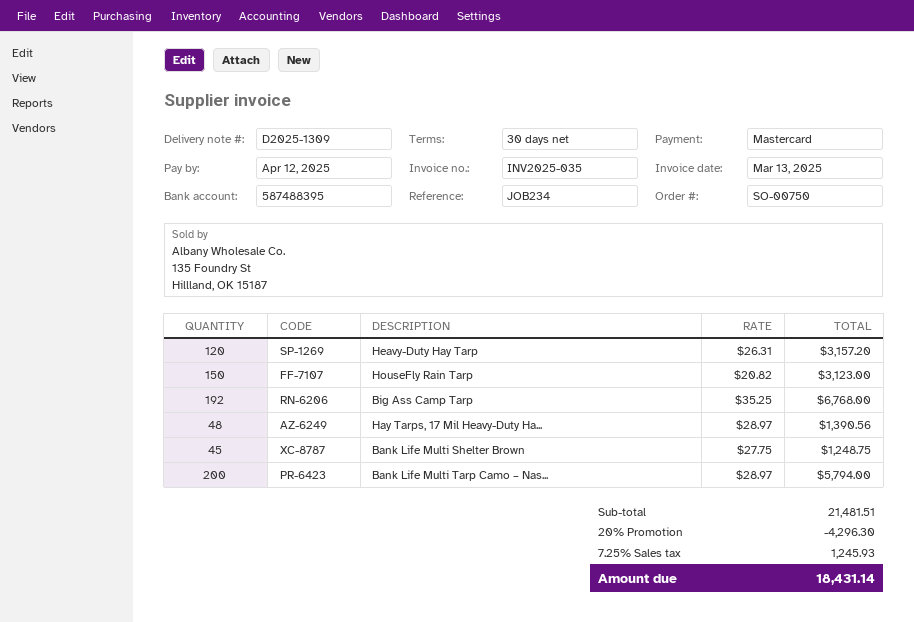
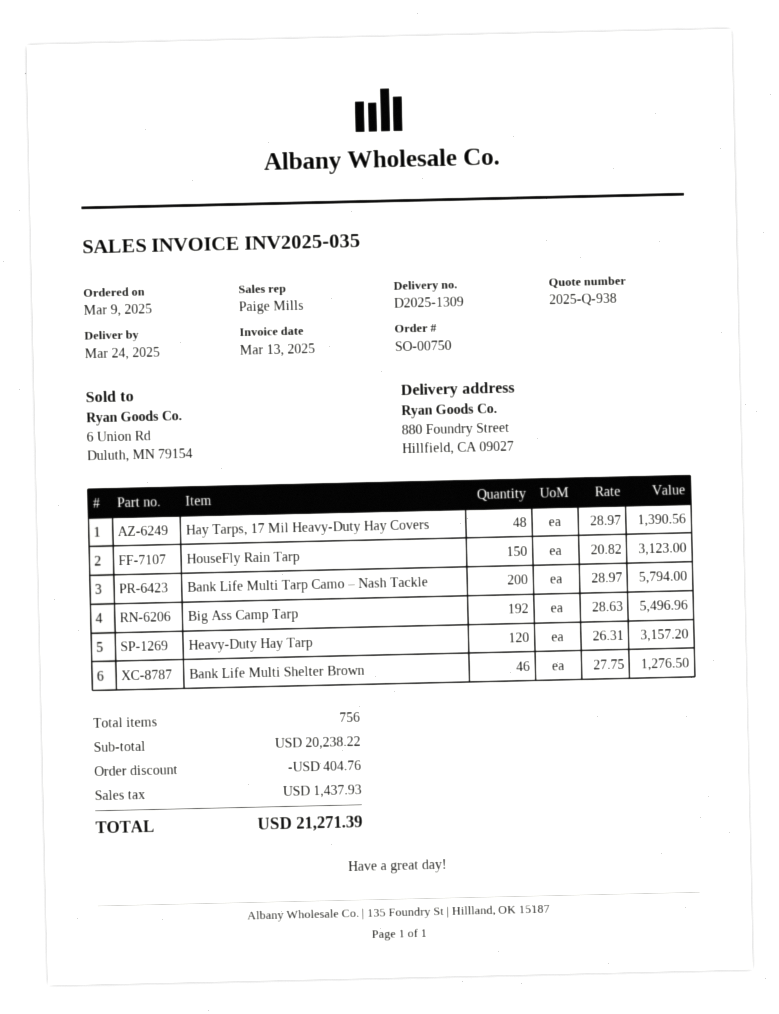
Big Ass Camp Tarp: 192 x 35.25 = 6768.00 -> 192 x 28.63 = 5496.96
Bank Life Multi Shelter Brown: 45 x 27.75 = 1248.75 -> 46 x 27.75 = 1276.50
subtotal: 21481.51 -> 20238.22
discount: 4296.30 -> 404.76
tax: 1245.93 -> 1437.93
total: 18431.14 -> 21271.39

